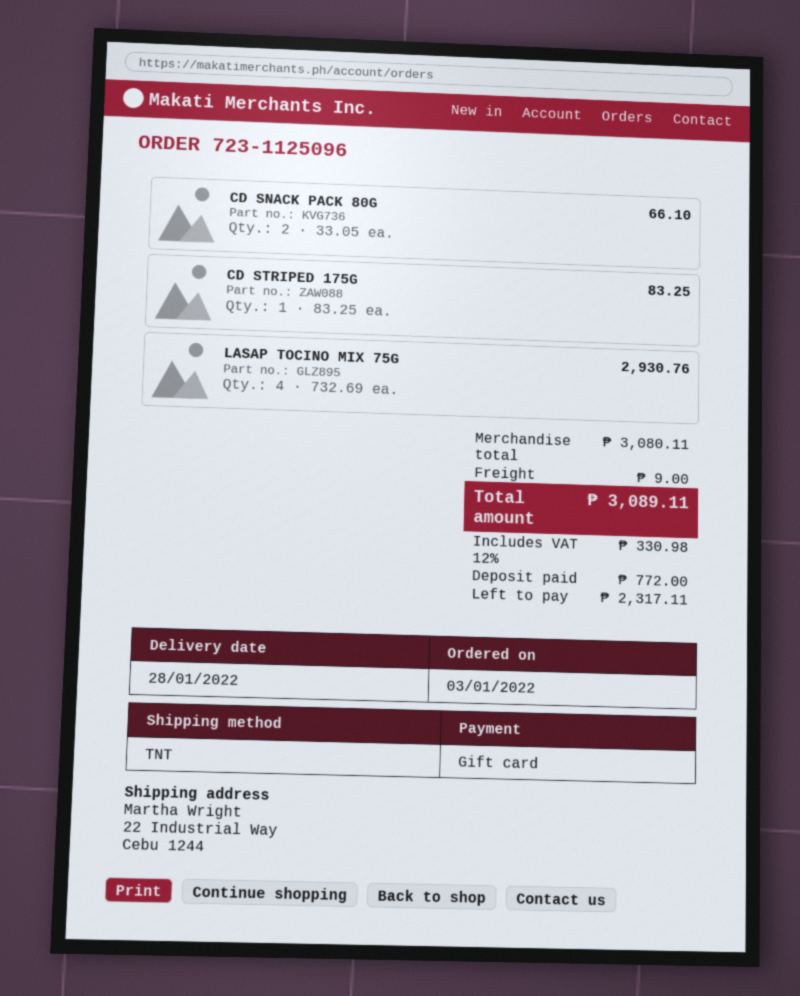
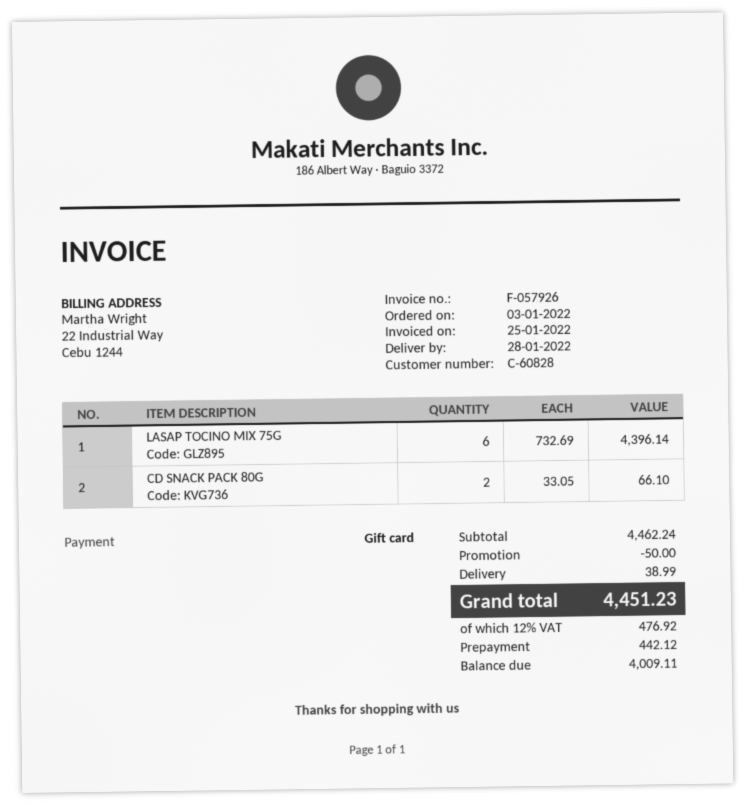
CD STRIPED 175G: 1 x 83.25 = 83.25 -> none
LASAP TOCINO MIX 75G: 4 x 732.69 = 2930.76 -> 6 x 732.69 = 4396.14
subtotal: 3080.11 -> 4462.24
discount: none -> 50.00
shipping: 9.00 -> 38.99
tax: 12% = 330.98 -> 12% = 476.92
total: 3089.11 -> 4451.23
deposit: 772.00 -> 442.12
balance: 2317.11 -> 4009.11

